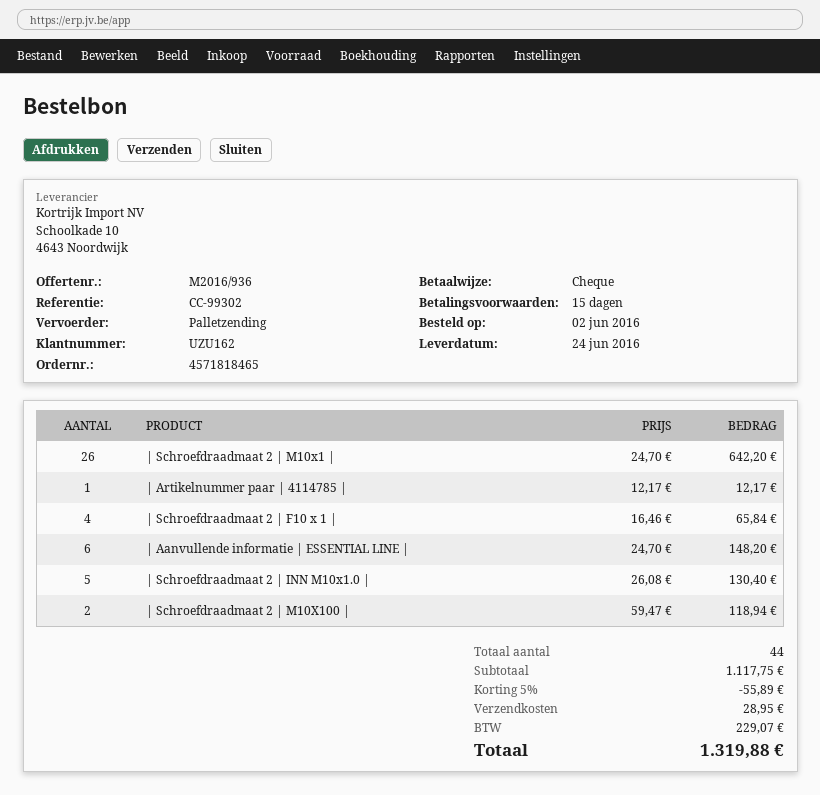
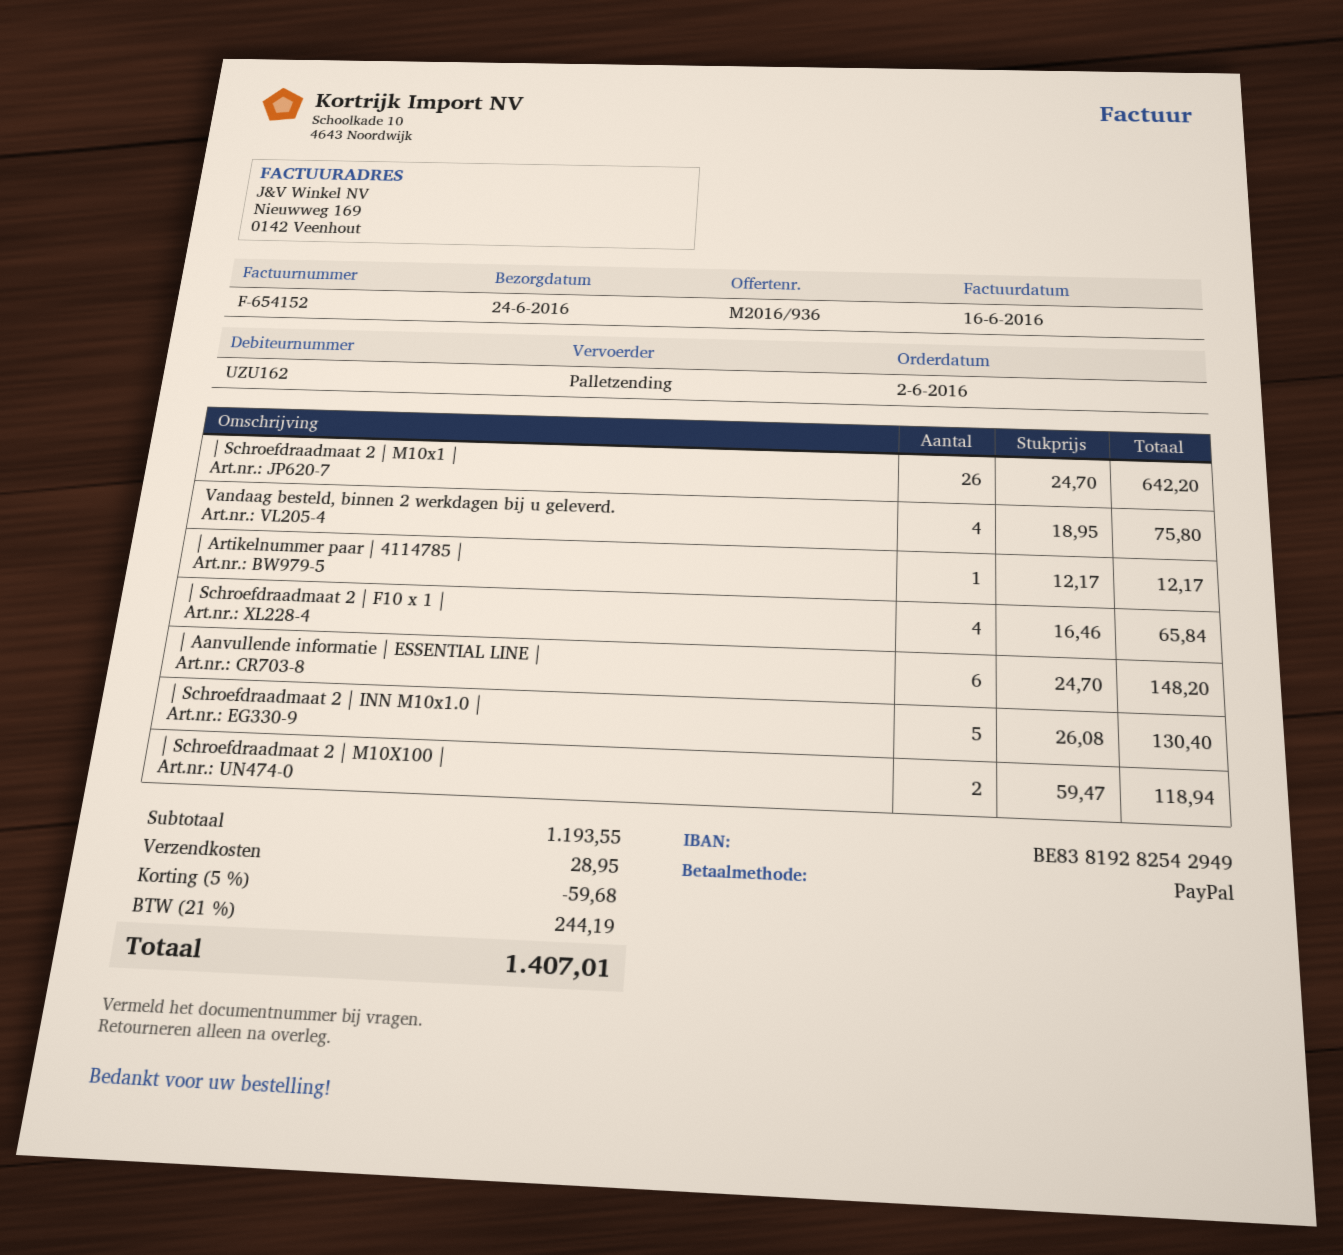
payment method: cheque -> PayPal
Vandaag besteld, binnen 2 werkdagen bij u geleverd.: none -> 4 x 18.95 = 75.80
subtotal: 1117.75 -> 1193.55
discount: 5% = 55.89 -> 5% = 59.68
tax: 229.07 -> 244.19
total: 1319.88 -> 1407.01

